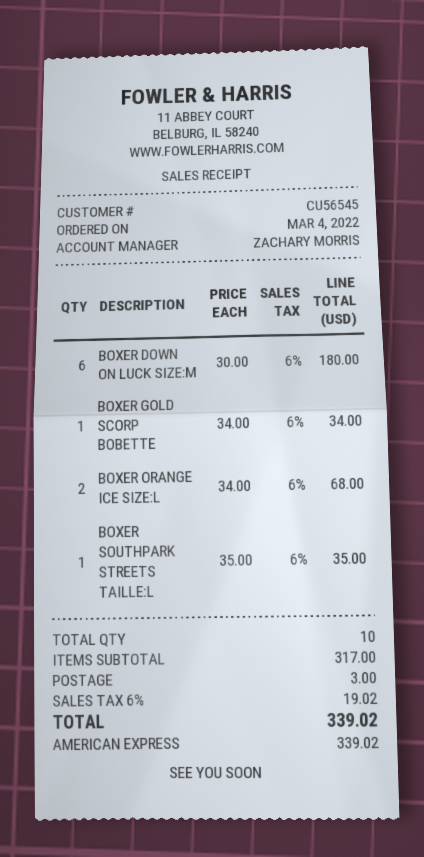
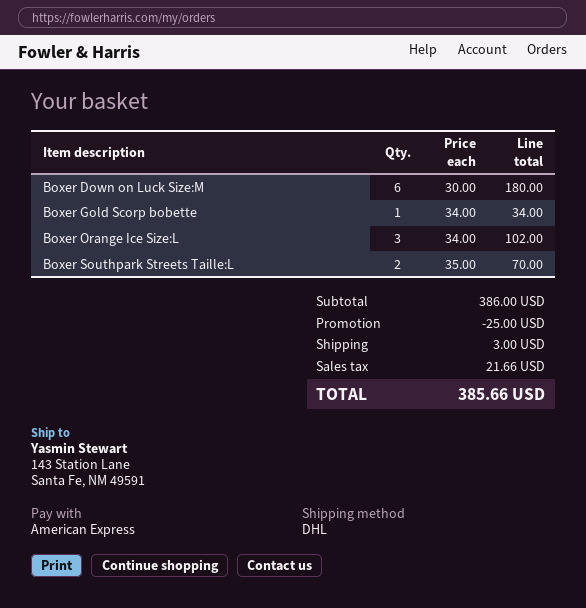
BOXER ORANGE ICE SIZE:L: 2 x 34.00 = 68.00 -> 3 x 34.00 = 102.00
BOXER SOUTHPARK STREETS TAILLE:L: 1 x 35.00 = 35.00 -> 2 x 35.00 = 70.00
subtotal: 317.00 -> 386.00
discount: none -> 25.00
tax: 19.02 -> 21.66
total: 339.02 -> 385.66

